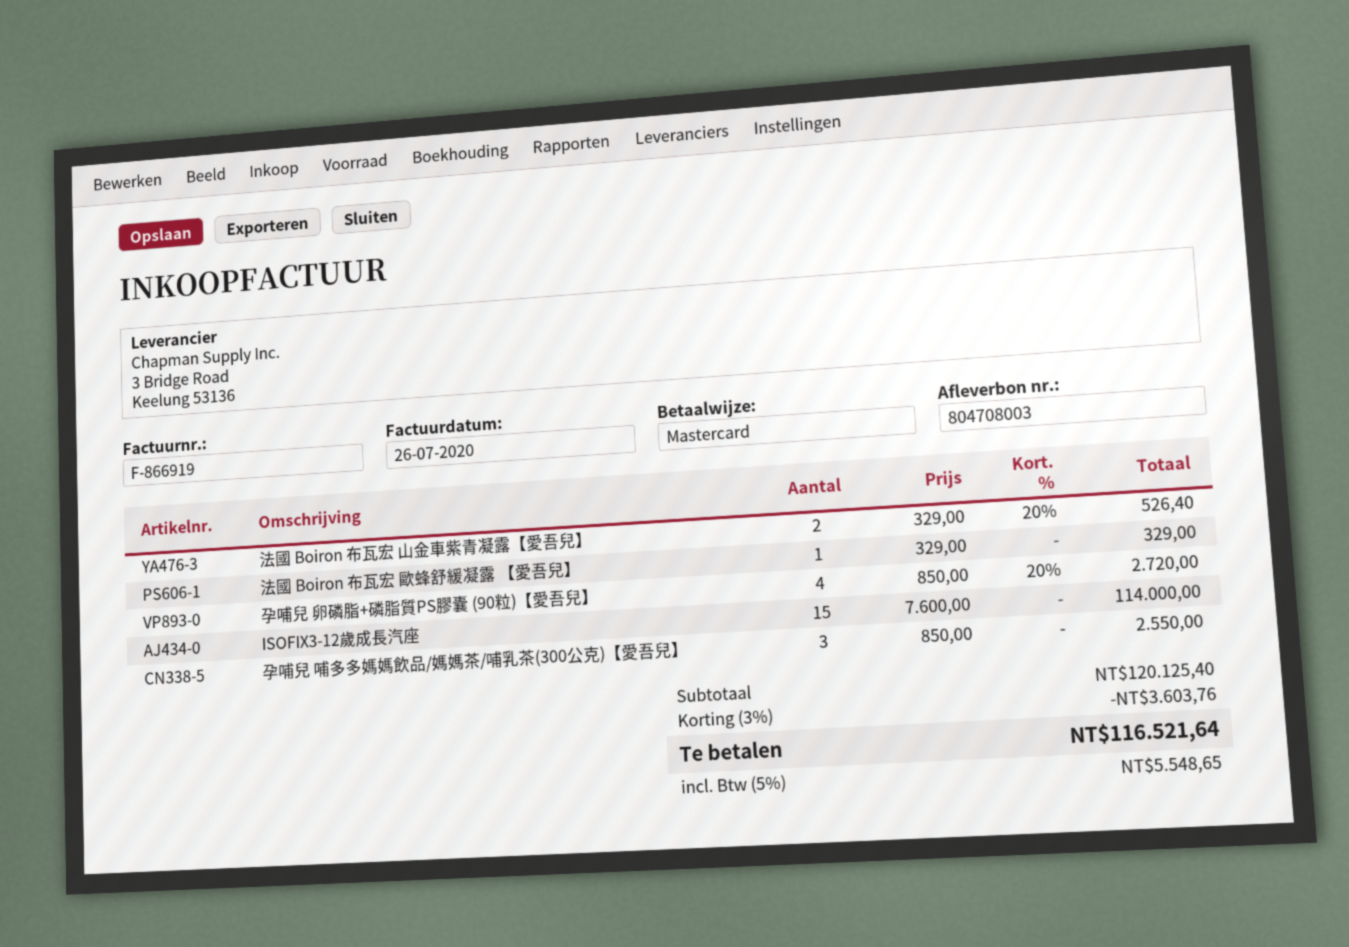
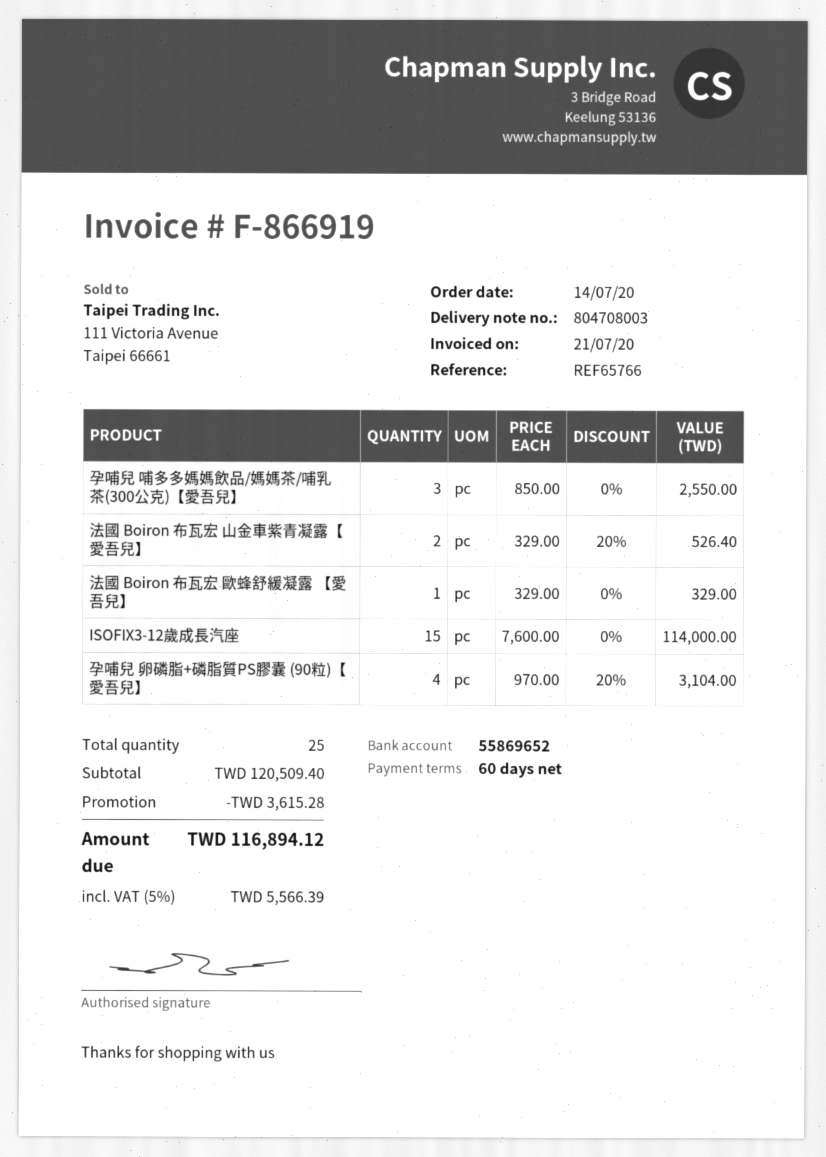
invoice date: 2020-07-26 -> 2020-07-21
孕哺兒 卵磷脂+磷脂質PS膠囊 (90粒)【愛吾兒】: 4 x 850.00 - 20% = 2720.00 -> 4 x 970.00 - 20% = 3104.00
subtotal: 120125.40 -> 120509.40
discount: 3603.76 -> 3615.28
tax: 5% = 5548.65 -> 5% = 5566.39
total: 116521.64 -> 116894.12

